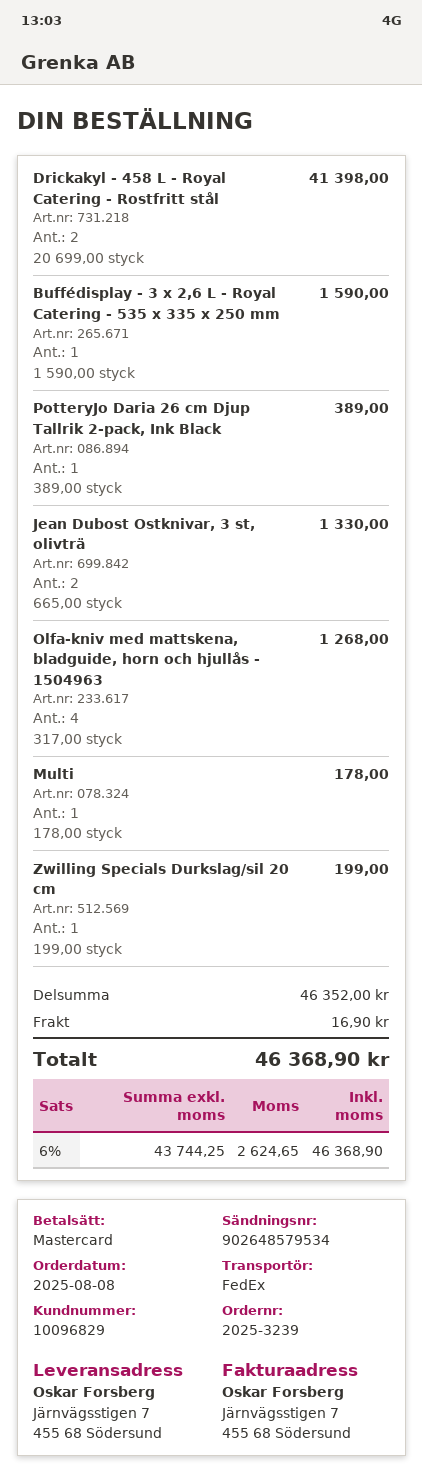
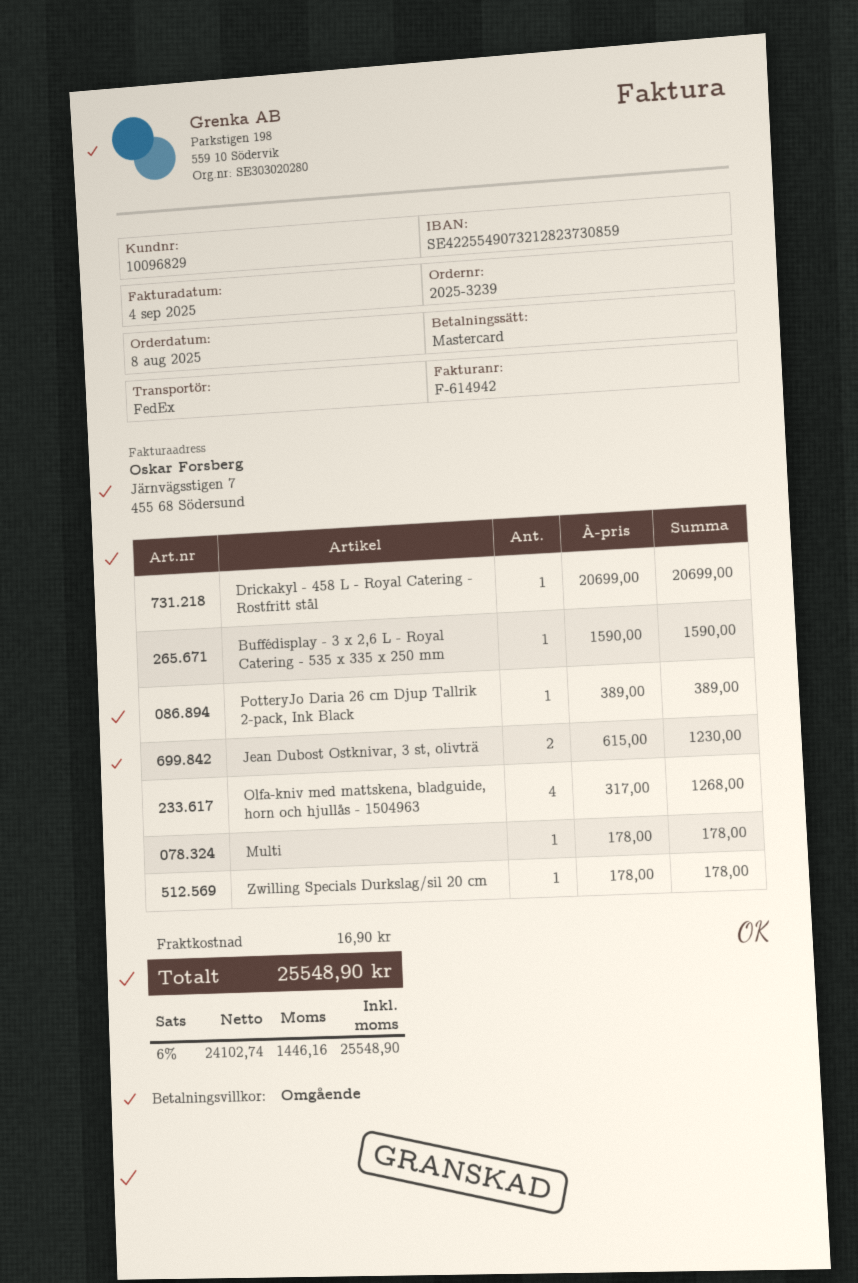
Drickakyl - 458 L - Royal Catering - Rostfritt stål: 2 x 20699.00 = 41398.00 -> 1 x 20699.00 = 20699.00
Jean Dubost Ostknivar, 3 st, olivträ: 2 x 665.00 = 1330.00 -> 2 x 615.00 = 1230.00
Zwilling Specials Durkslag/sil 20 cm: 1 x 199.00 = 199.00 -> 1 x 178.00 = 178.00
net: 43744.25 -> 24102.74
tax: 6% = 2624.65 -> 6% = 1446.16
total: 46368.90 -> 25548.90

